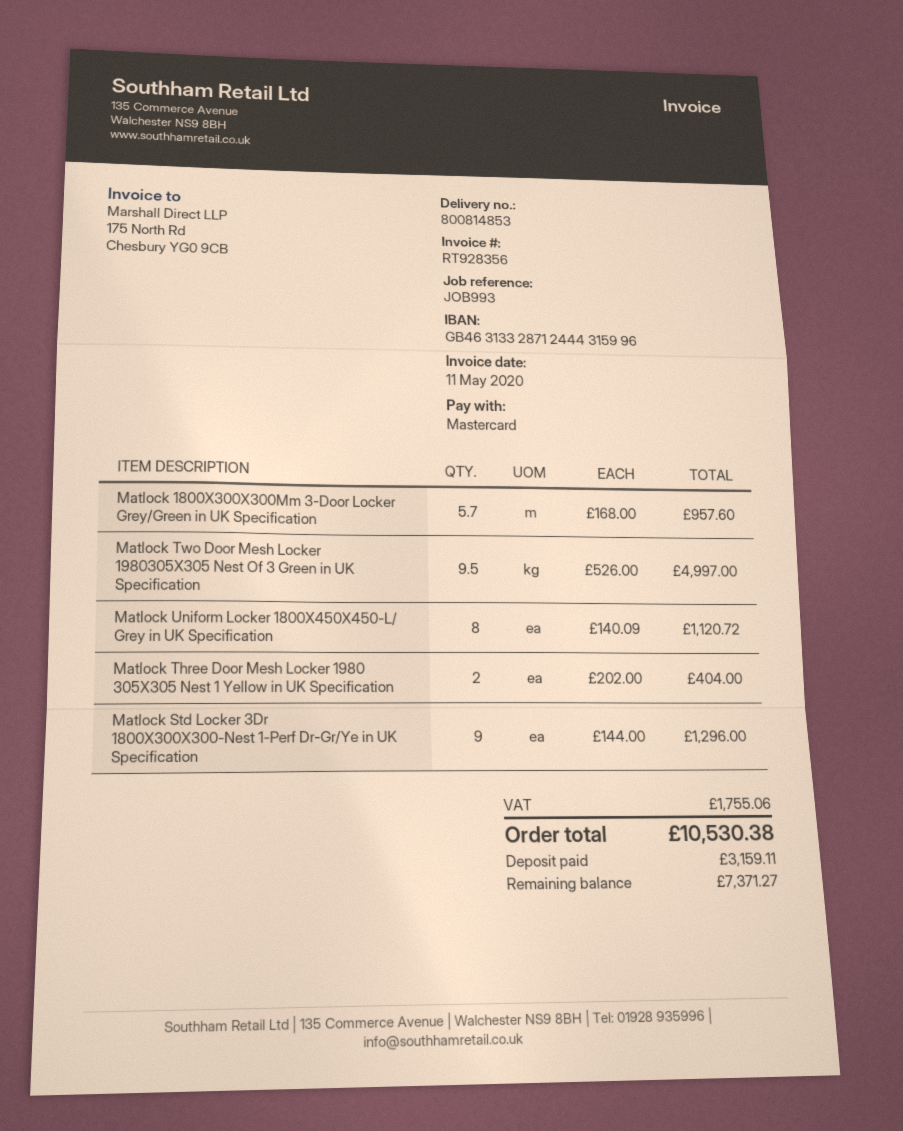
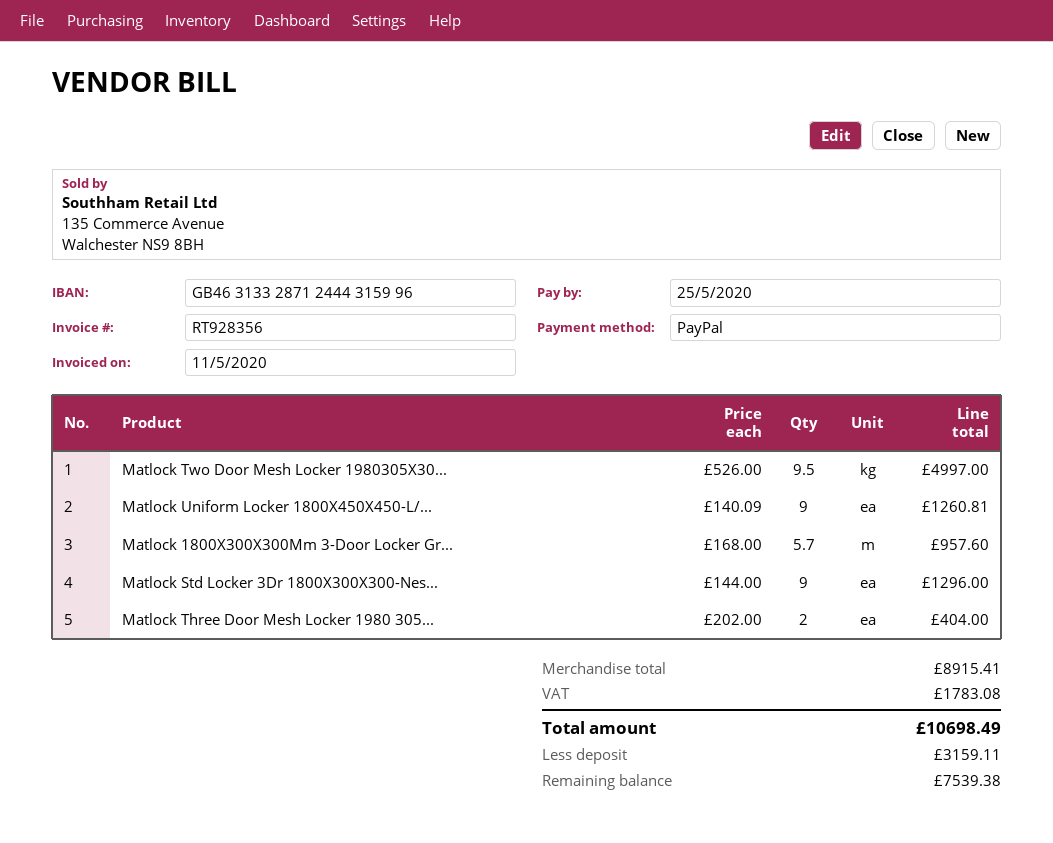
payment method: Mastercard -> PayPal
Matlock Uniform Locker 1800X450X450-L/ Grey in UK Specification: 8 x 140.09 = 1120.72 -> 9 x 140.09 = 1260.81
tax: 1755.06 -> 1783.08
total: 10530.38 -> 10698.49
balance: 7371.27 -> 7539.38

